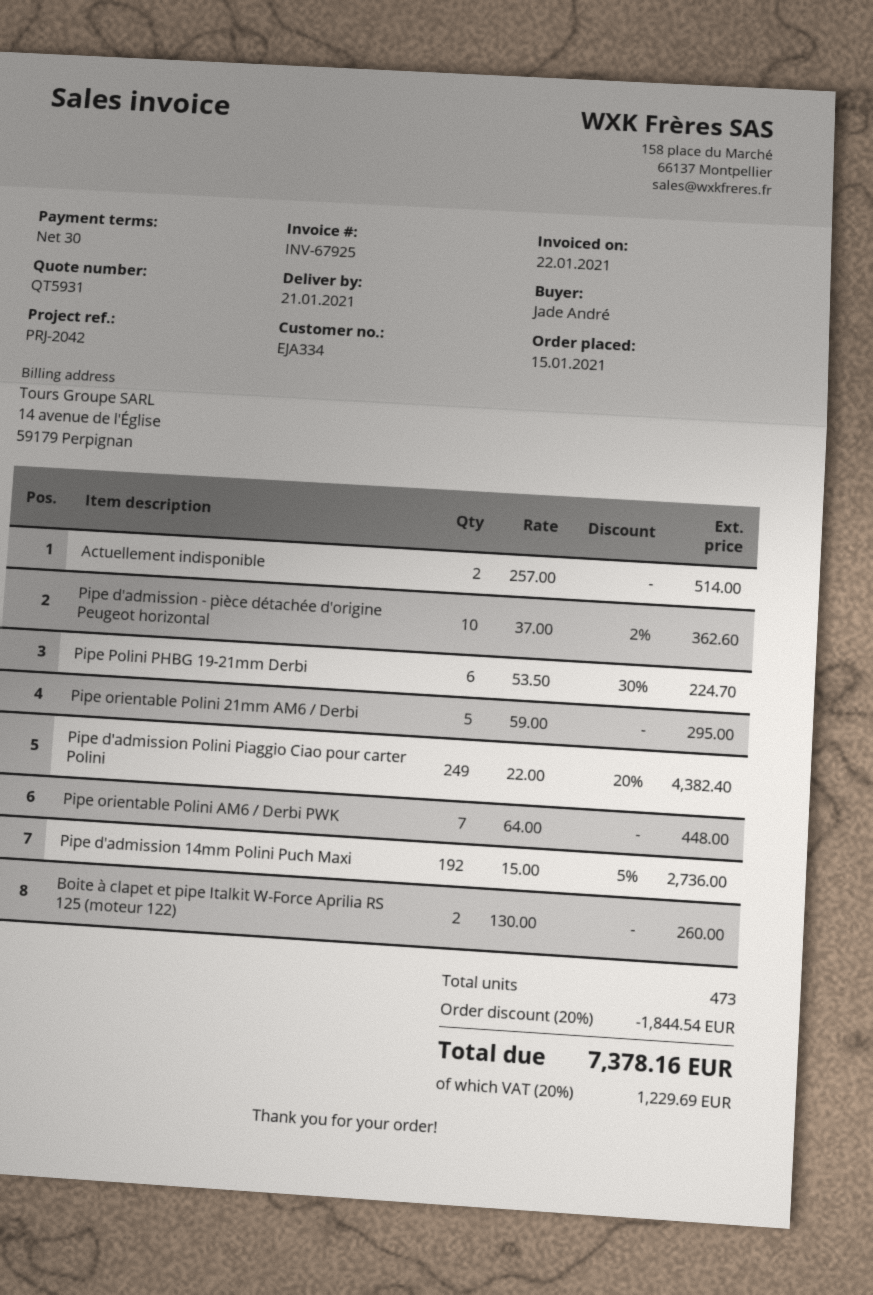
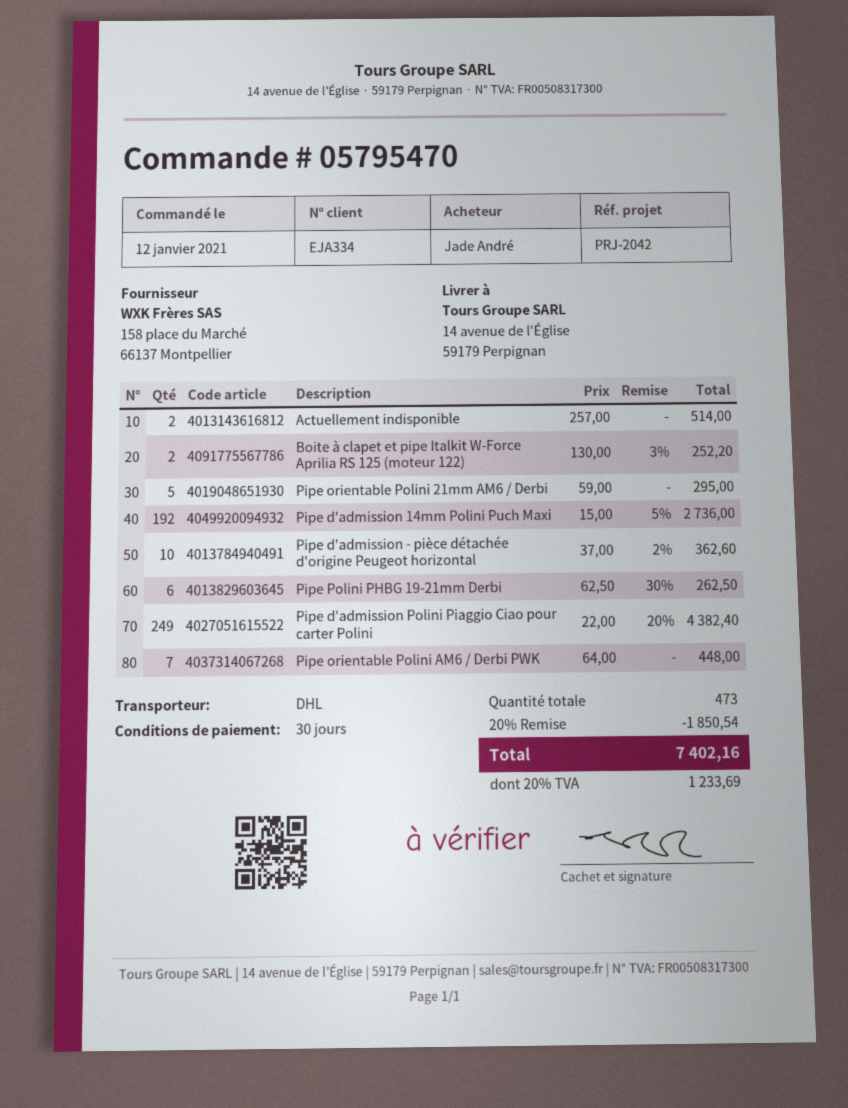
order date: 2021-01-15 -> 2021-01-12
Pipe Polini PHBG 19-21mm Derbi: 6 x 53.50 - 30% = 224.70 -> 6 x 62.50 - 30% = 262.50
Boite à clapet et pipe Italkit W-Force Aprilia RS 125 (moteur 122): 2 x 130.00 = 260.00 -> 2 x 130.00 - 3% = 252.20
discount: 20% = 1844.54 -> 20% = 1850.54
tax: 20% = 1229.69 -> 20% = 1233.69
total: 7378.16 -> 7402.16

